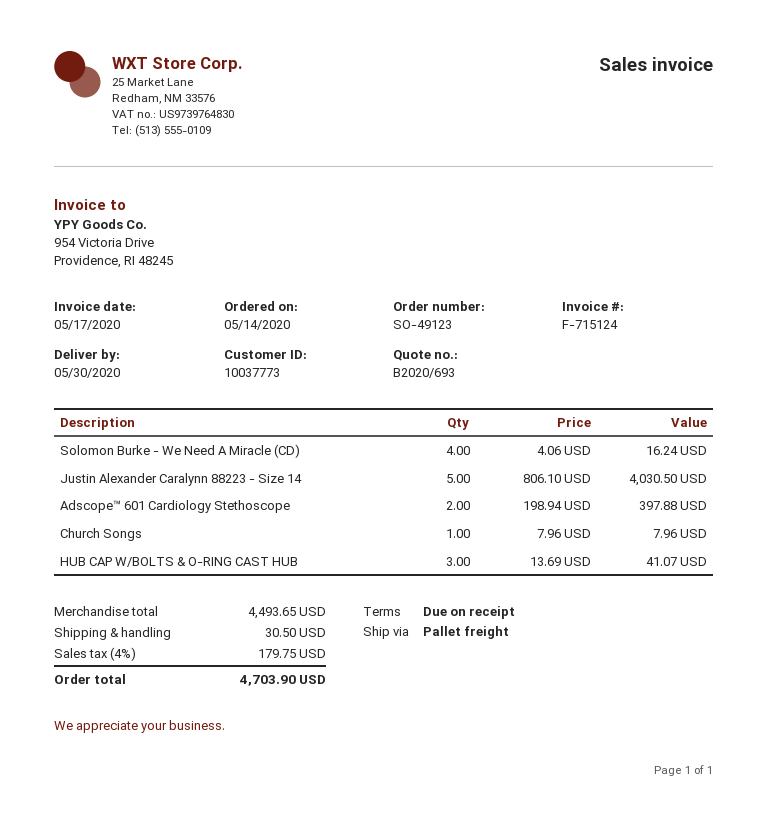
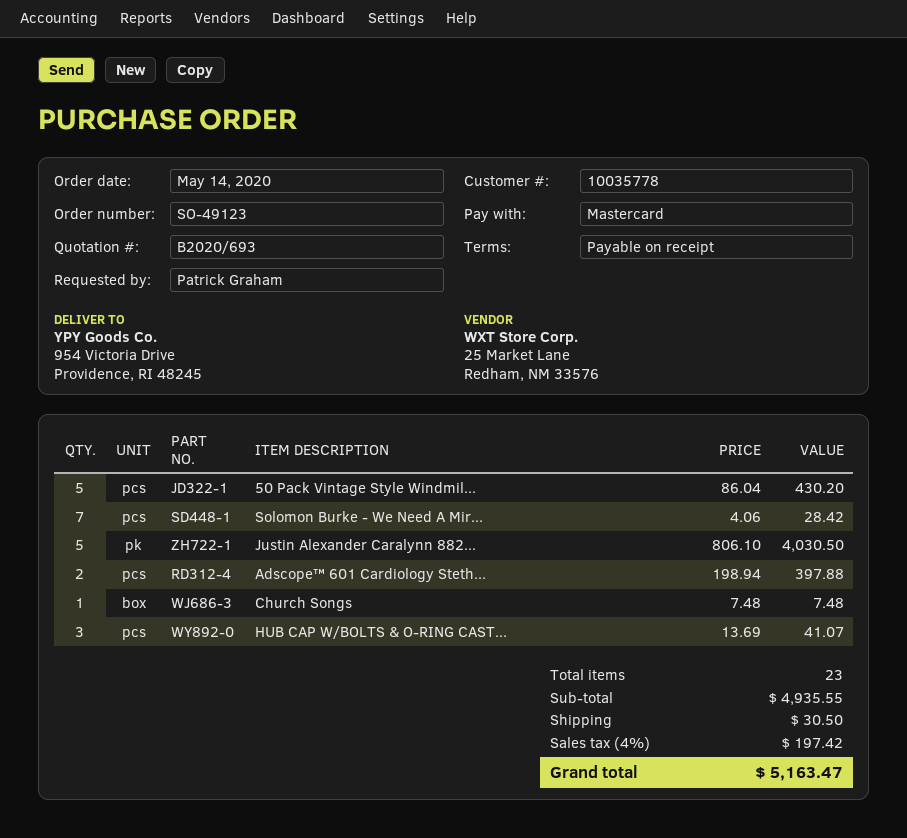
customer number: 10037773 -> 10035778
Solomon Burke - We Need A Miracle (CD): 4 x 4.06 = 16.24 -> 7 x 4.06 = 28.42
Church Songs: 1 x 7.96 = 7.96 -> 1 x 7.48 = 7.48
50 Pack Vintage Style Windmil...: none -> 5 x 86.04 = 430.20
subtotal: 4493.65 -> 4935.55
tax: 4% = 179.75 -> 4% = 197.42
total: 4703.90 -> 5163.47

